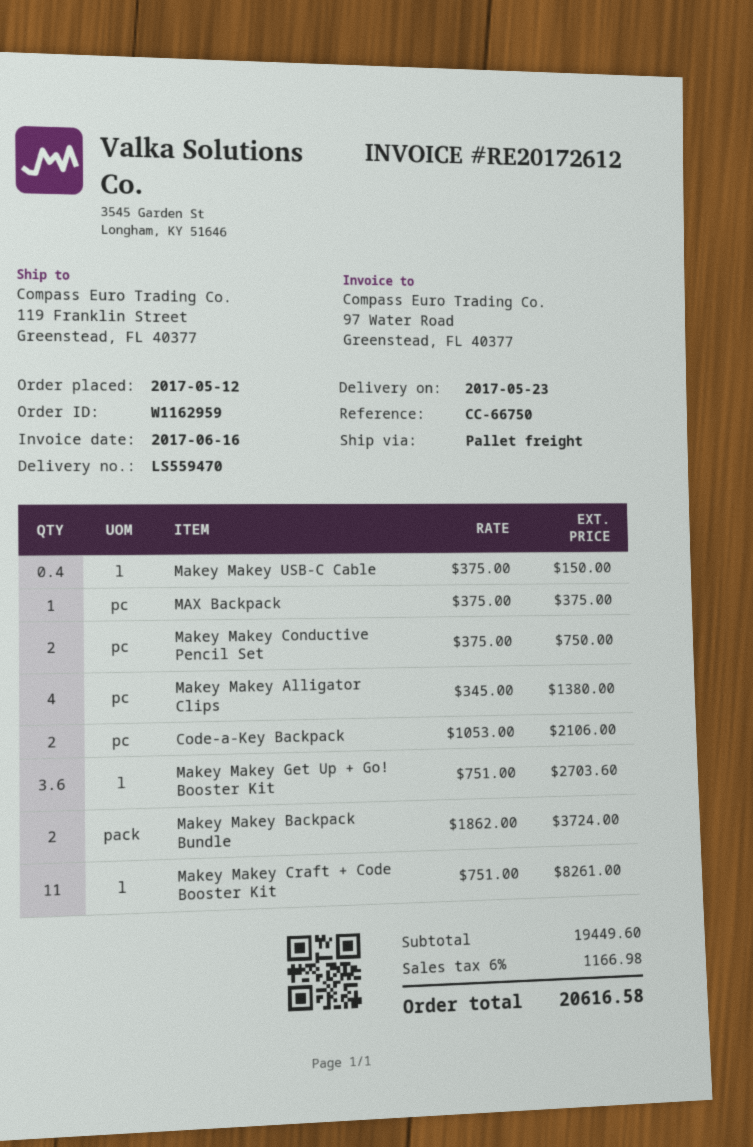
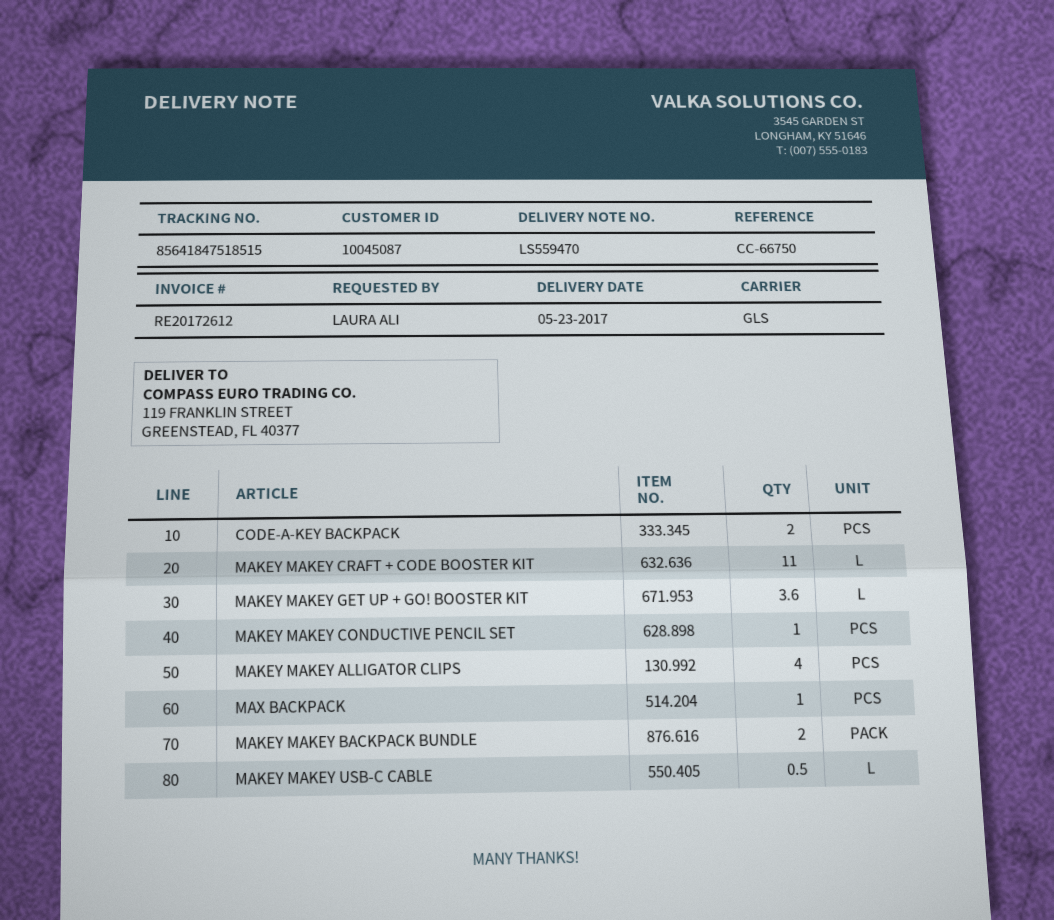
shipping method: pallet freight -> GLS
Makey Makey USB-C Cable: 0.4 -> 0.5
Makey Makey Conductive Pencil Set: 2 -> 1

